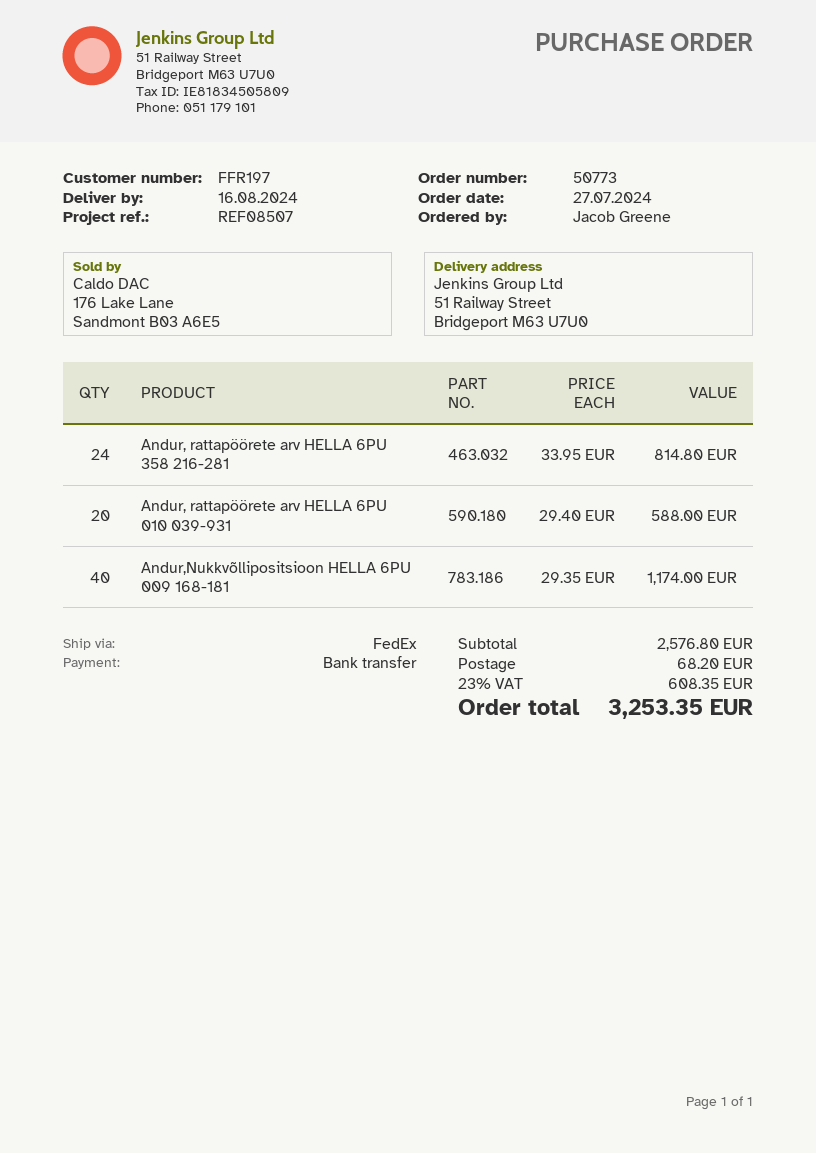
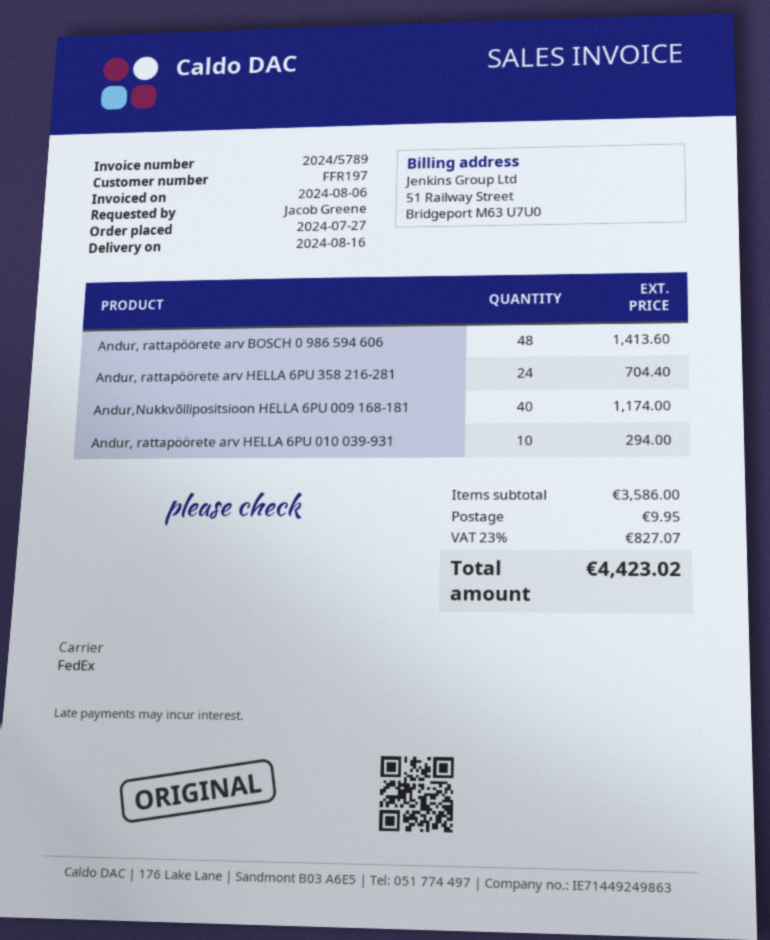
Andur, rattapöörete arv HELLA 6PU 358 216-281: 24 for 814.80 -> 24 for 704.40
Andur, rattapöörete arv HELLA 6PU 010 039-931: 20 for 588.00 -> 10 for 294.00
Andur, rattapöörete arv BOSCH 0 986 594 606: none -> 48 for 1413.60
subtotal: 2576.80 -> 3586.00
shipping: 68.20 -> 9.95
tax: 23% = 608.35 -> 23% = 827.07
total: 3253.35 -> 4423.02

